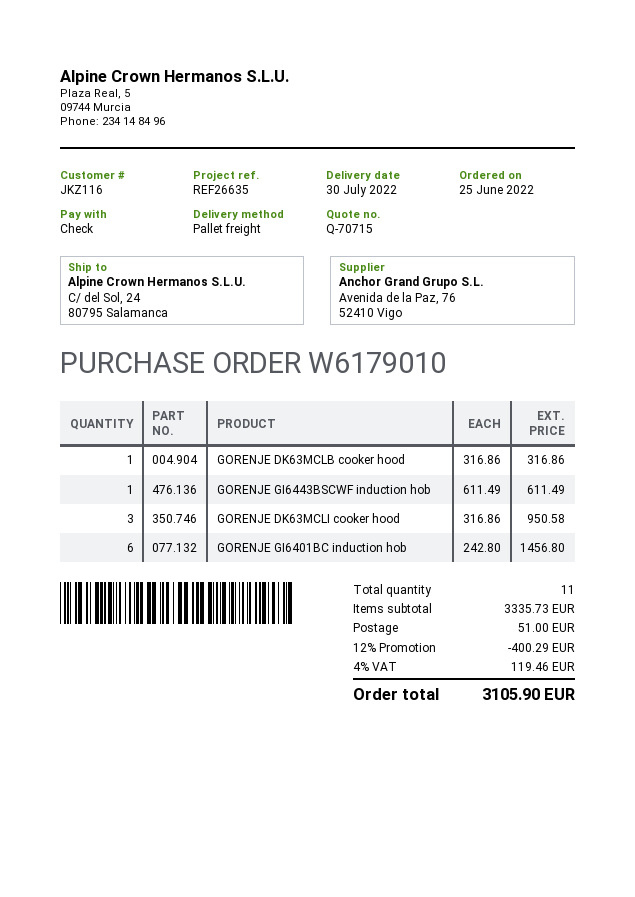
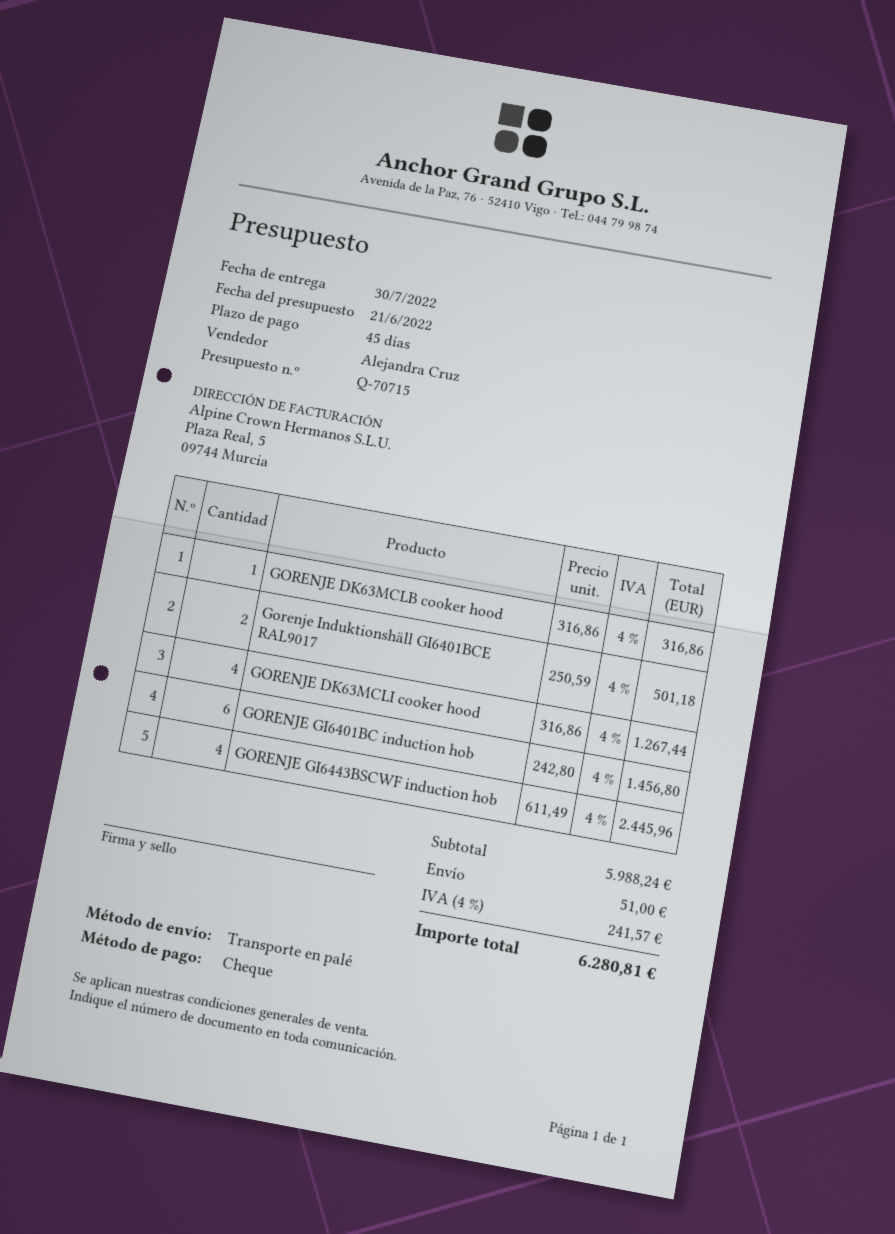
GORENJE GI6443BSCWF induction hob: 1 x 611.49 = 611.49 -> 4 x 611.49 = 2445.96
GORENJE DK63MCLI cooker hood: 3 x 316.86 = 950.58 -> 4 x 316.86 = 1267.44
Gorenje Induktionshäll GI6401BCE RAL9017: none -> 2 x 250.59 = 501.18
subtotal: 3335.73 -> 5988.24
discount: 12% = 400.29 -> none
tax: 4% = 119.46 -> 4% = 241.57
total: 3105.90 -> 6280.81

